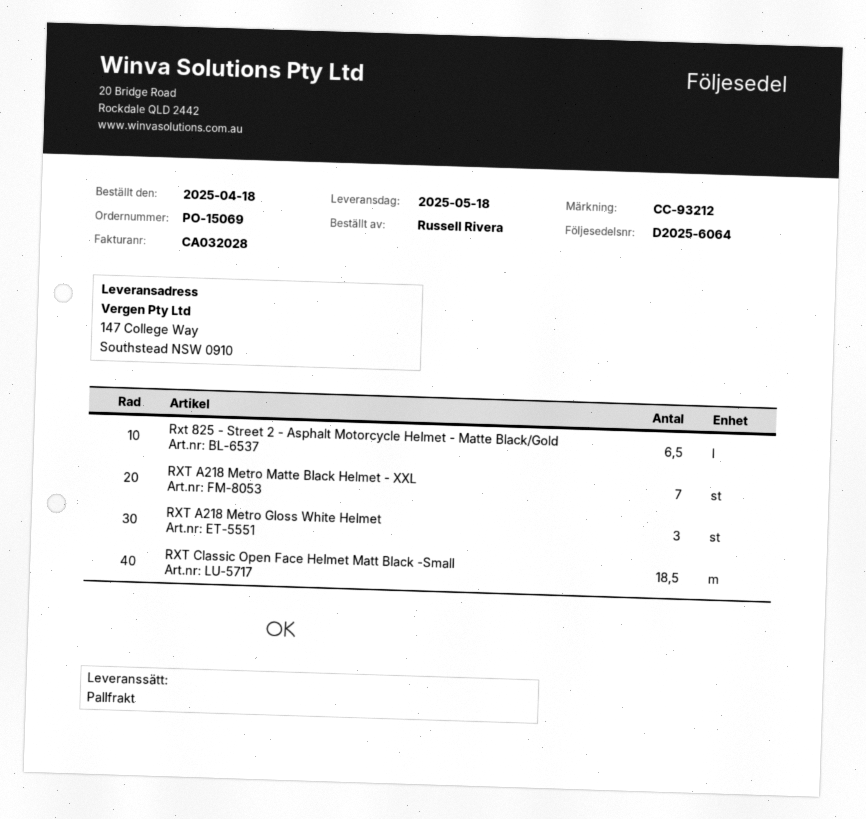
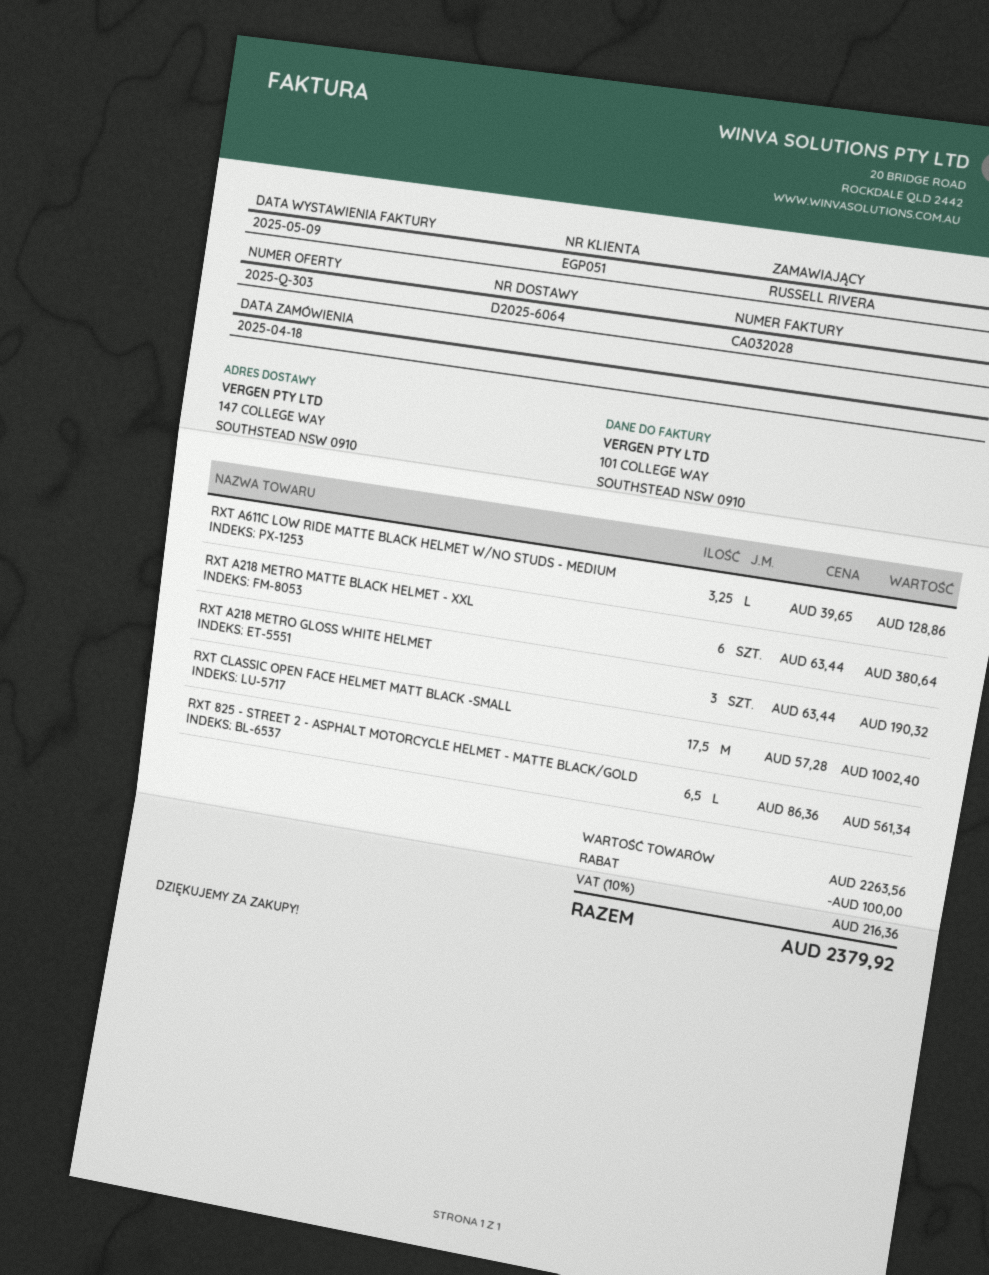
RXT A218 Metro Matte Black Helmet - XXL: 7 -> 6
RXT Classic Open Face Helmet Matt Black -Small: 18.5 -> 17.5
RXT A611C LOW RIDE MATTE BLACK HELMET W/NO STUDS - MEDIUM: none -> 3.25

